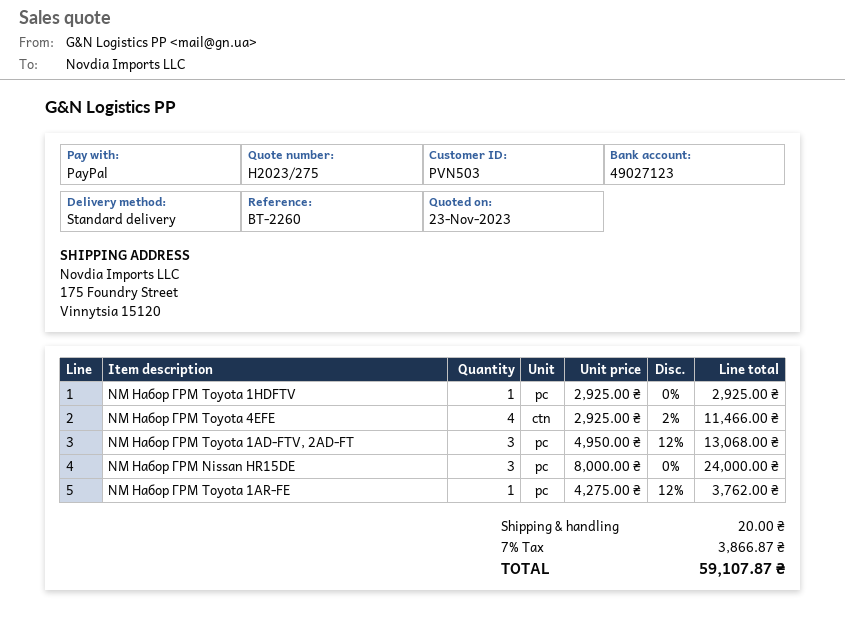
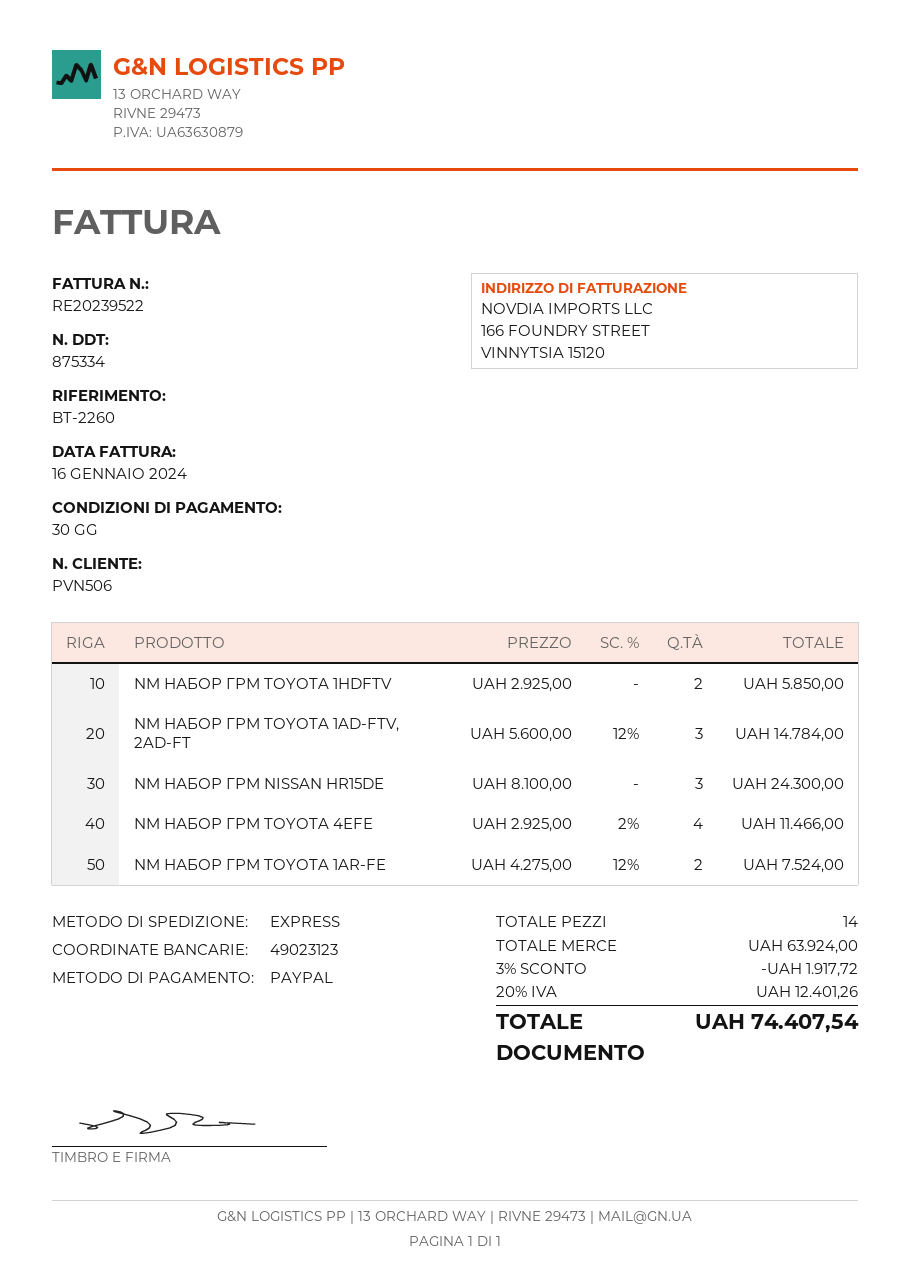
customer number: PVN503 -> PVN506
bank account: 49027123 -> 49023123
shipping method: standard -> express
NM Набор ГРМ Toyota 1HDFTV: 1 x 2925.00 = 2925.00 -> 2 x 2925.00 = 5850.00
NM Набор ГРМ Toyota 1AD-FTV, 2AD-FT: 3 x 4950.00 - 12% = 13068.00 -> 3 x 5600.00 - 12% = 14784.00
NM Набор ГРМ Nissan HR15DE: 3 x 8000.00 = 24000.00 -> 3 x 8100.00 = 24300.00
NM Набор ГРМ Toyota 1AR-FE: 1 x 4275.00 - 12% = 3762.00 -> 2 x 4275.00 - 12% = 7524.00
discount: none -> 3% = 1917.72
shipping: 20.00 -> none
tax: 7% = 3866.87 -> 20% = 12401.26
total: 59107.87 -> 74407.54

